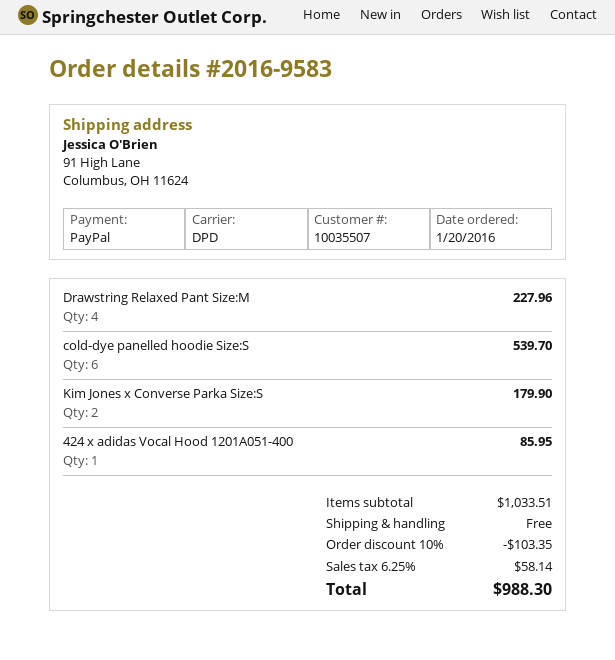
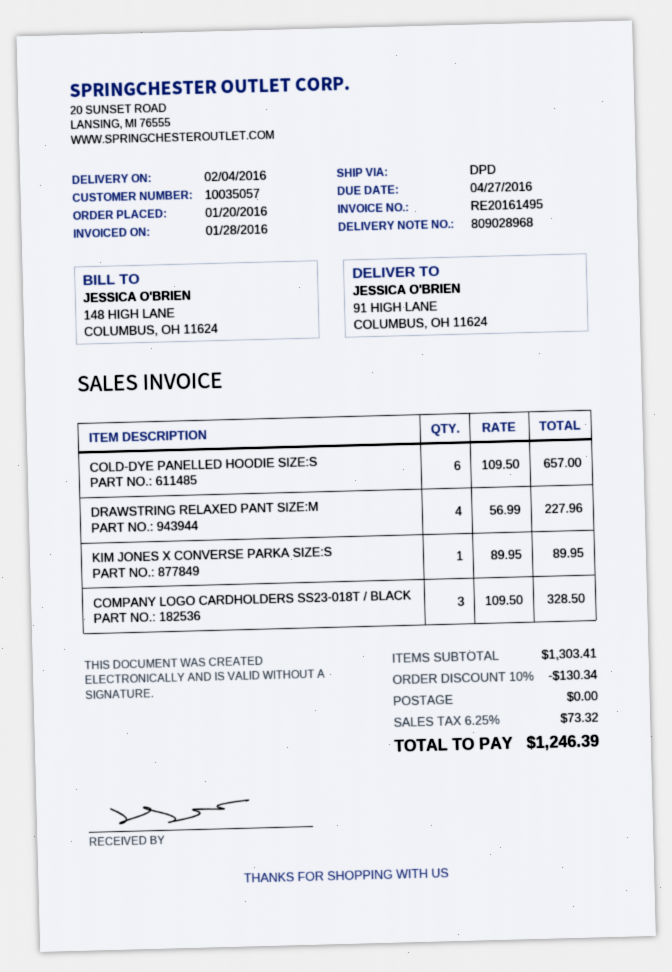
customer number: 10035507 -> 10035057
cold-dye panelled hoodie Size:S: 6 for 539.70 -> 6 for 657.00
Kim Jones x Converse Parka Size:S: 2 for 179.90 -> 1 for 89.95
424 x adidas Vocal Hood 1201A051-400: 1 for 85.95 -> none
COMPANY LOGO CARDHOLDERS SS23-018T / BLACK: none -> 3 for 328.50
subtotal: 1033.51 -> 1303.41
discount: 10% = 103.35 -> 10% = 130.34
tax: 6.25% = 58.14 -> 6.25% = 73.32
total: 988.30 -> 1246.39

